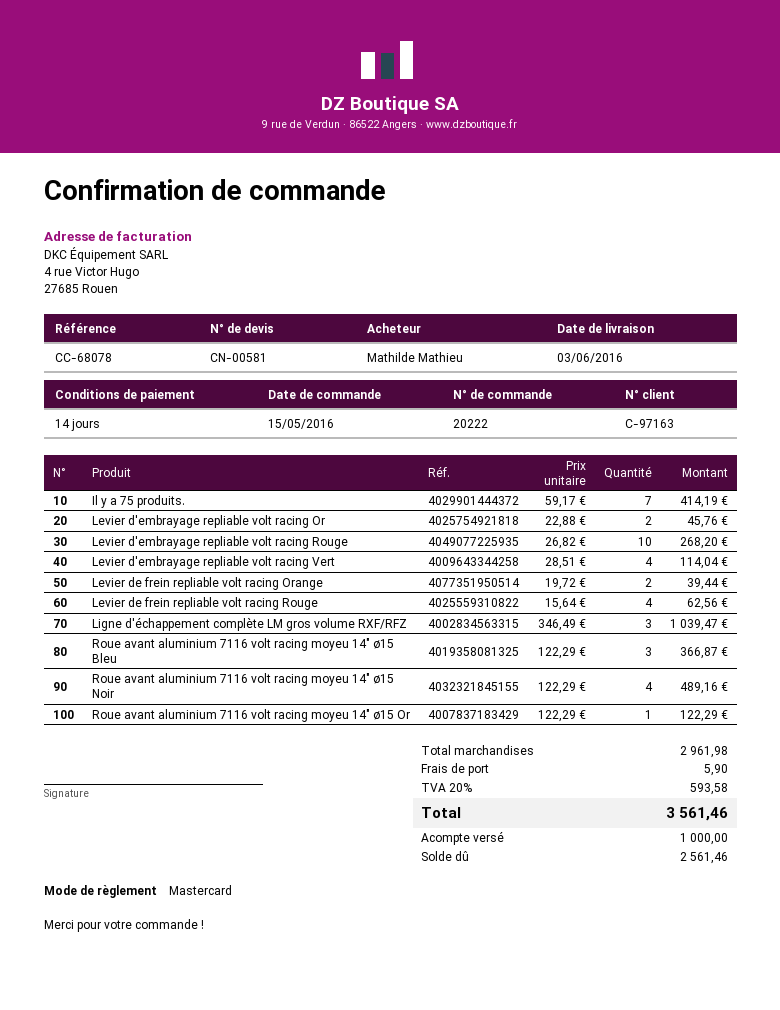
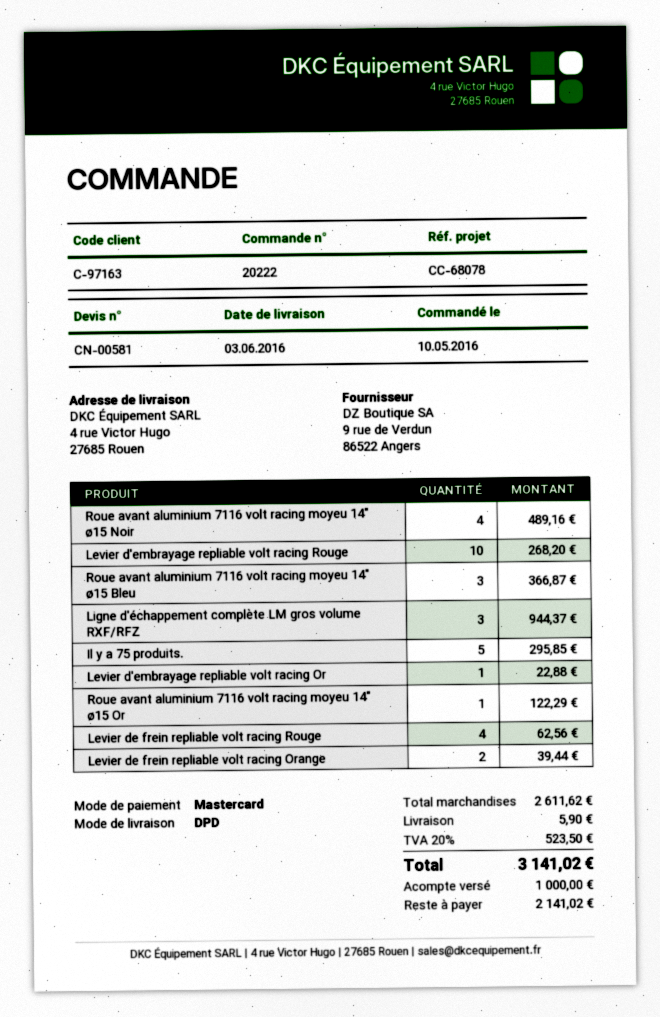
order date: 2016-05-15 -> 2016-05-10
Il y a 75 produits.: 7 for 414.19 -> 5 for 295.85
Levier d'embrayage repliable volt racing Or: 2 for 45.76 -> 1 for 22.88
Levier d'embrayage repliable volt racing Vert: 4 for 114.04 -> none
Ligne d'échappement complète LM gros volume RXF/RFZ: 3 for 1039.47 -> 3 for 944.37
subtotal: 2961.98 -> 2611.62
tax: 20% = 593.58 -> 20% = 523.50
total: 3561.46 -> 3141.02
balance: 2561.46 -> 2141.02

